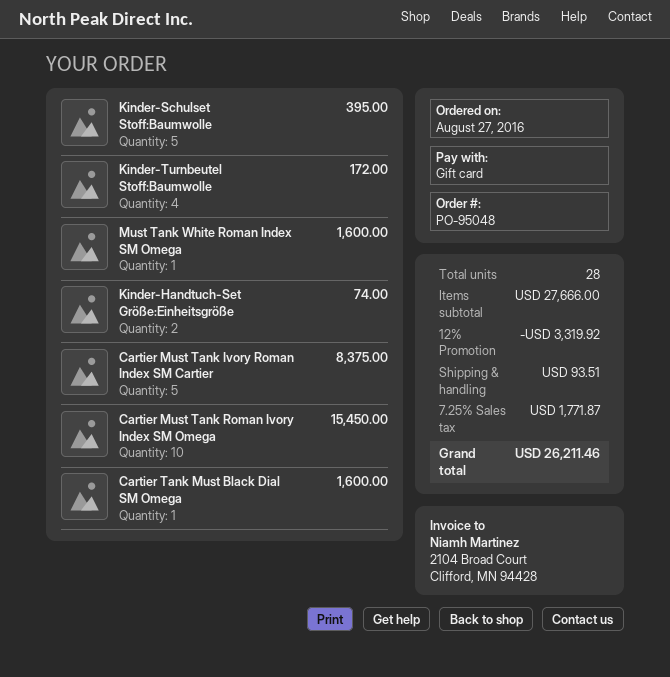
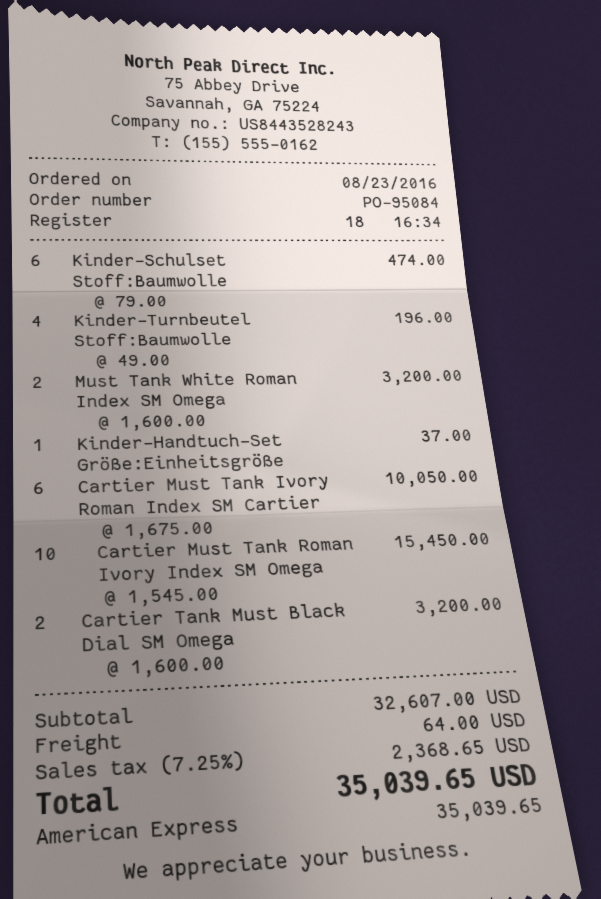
order number: PO-95048 -> PO-95084
order date: 2016-08-27 -> 2016-08-23
payment method: gift card -> American Express
Kinder-Schulset Stoff:Baumwolle: 5 for 395.00 -> 6 for 474.00
Kinder-Turnbeutel Stoff:Baumwolle: 4 for 172.00 -> 4 for 196.00
Must Tank White Roman Index SM Omega: 1 for 1600.00 -> 2 for 3200.00
Kinder-Handtuch-Set Größe:Einheitsgröße: 2 for 74.00 -> 1 for 37.00
Cartier Must Tank Ivory Roman Index SM Cartier: 5 for 8375.00 -> 6 for 10050.00
Cartier Tank Must Black Dial SM Omega: 1 for 1600.00 -> 2 for 3200.00
subtotal: 27666.00 -> 32607.00
discount: 12% = 3319.92 -> none
shipping: 93.51 -> 64.00
tax: 7.25% = 1771.87 -> 7.25% = 2368.65
total: 26211.46 -> 35039.65

